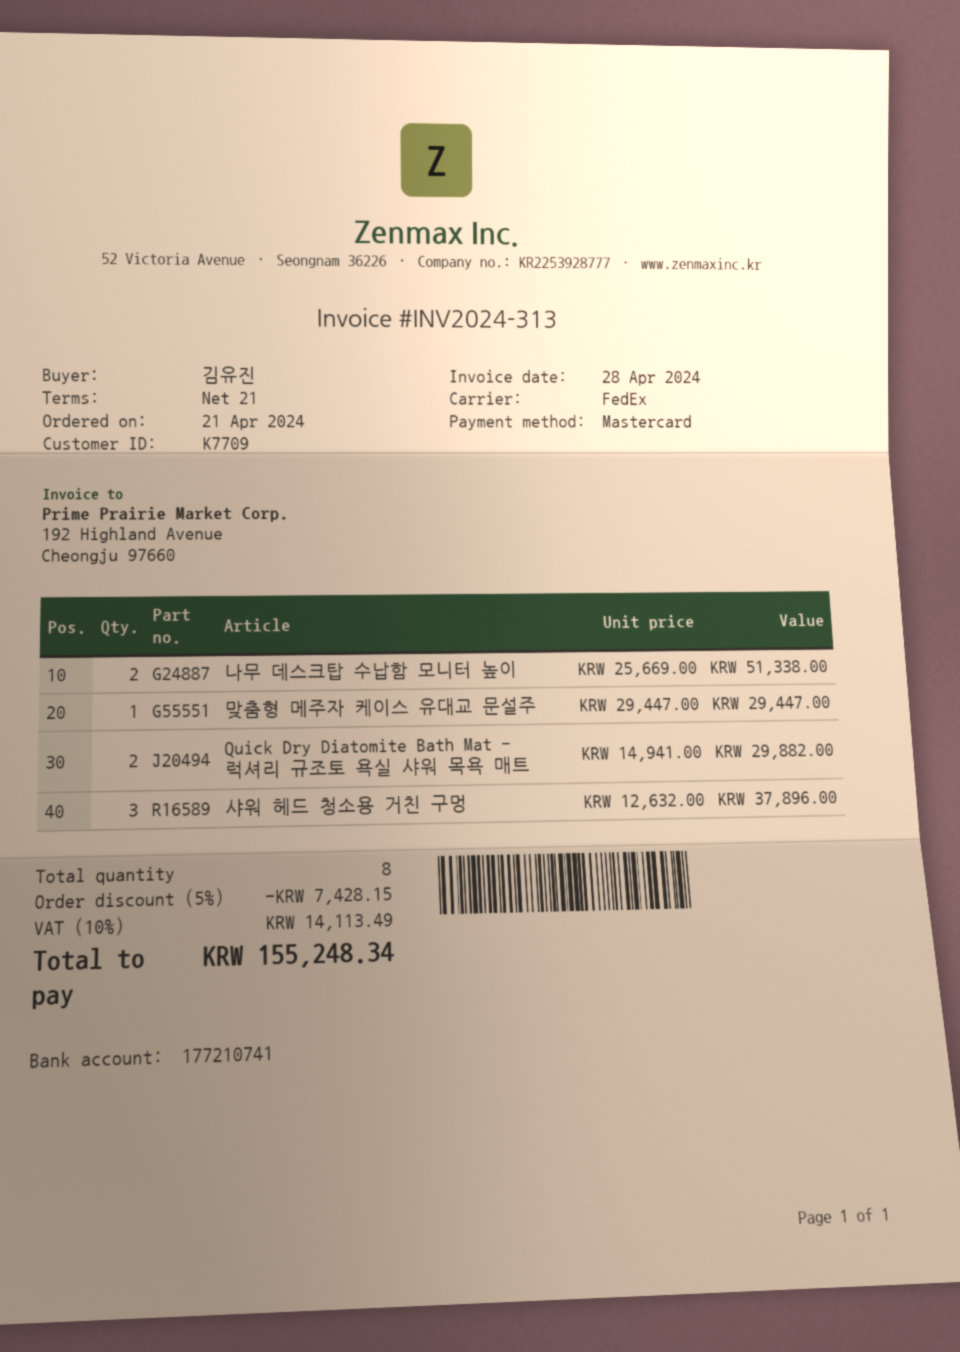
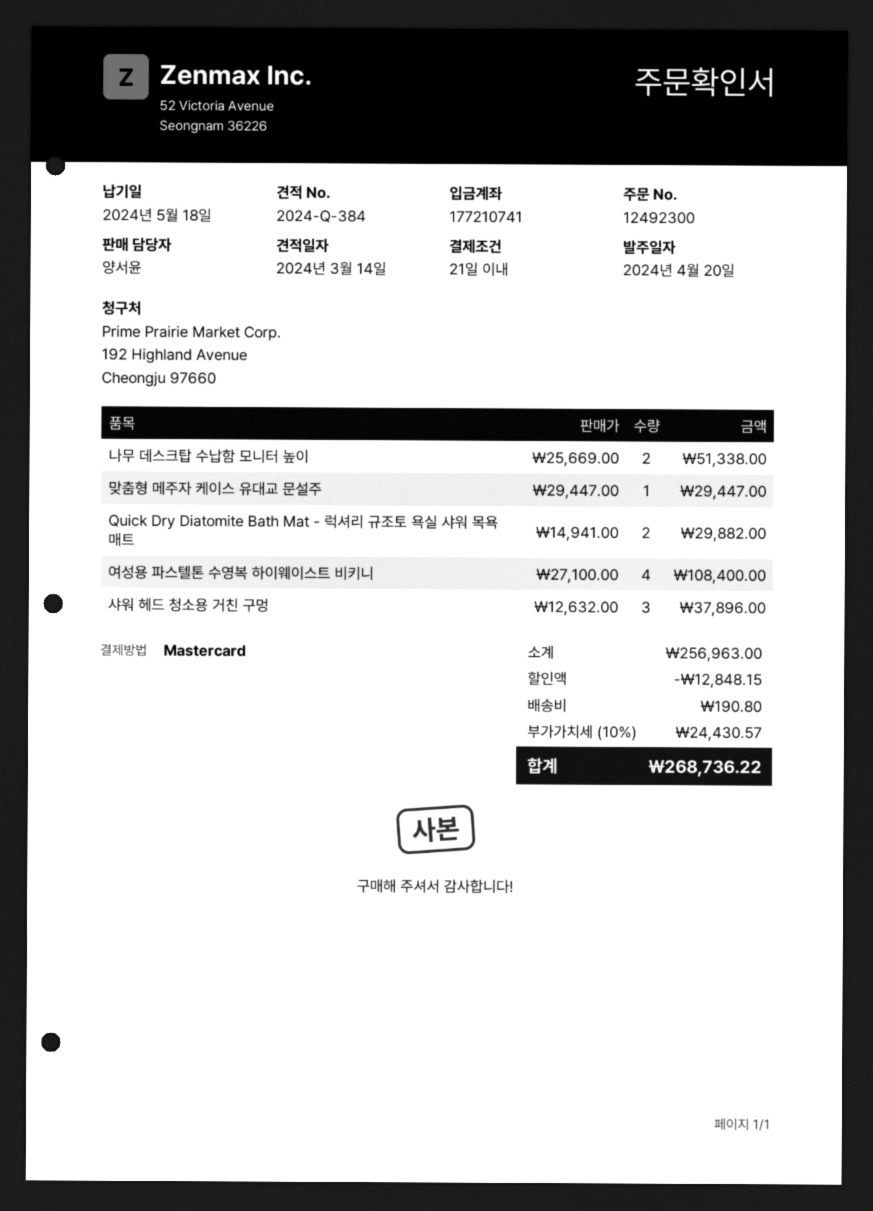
order date: 2024-04-21 -> 2024-04-20
여성용 파스텔톤 수영복 하이웨이스트 비키니: none -> 4 x 27100.00 = 108400.00
discount: 7428.15 -> 12848.15
shipping: none -> 190.80
tax: 10% = 14113.49 -> 10% = 24430.57
total: 155248.34 -> 268736.22

